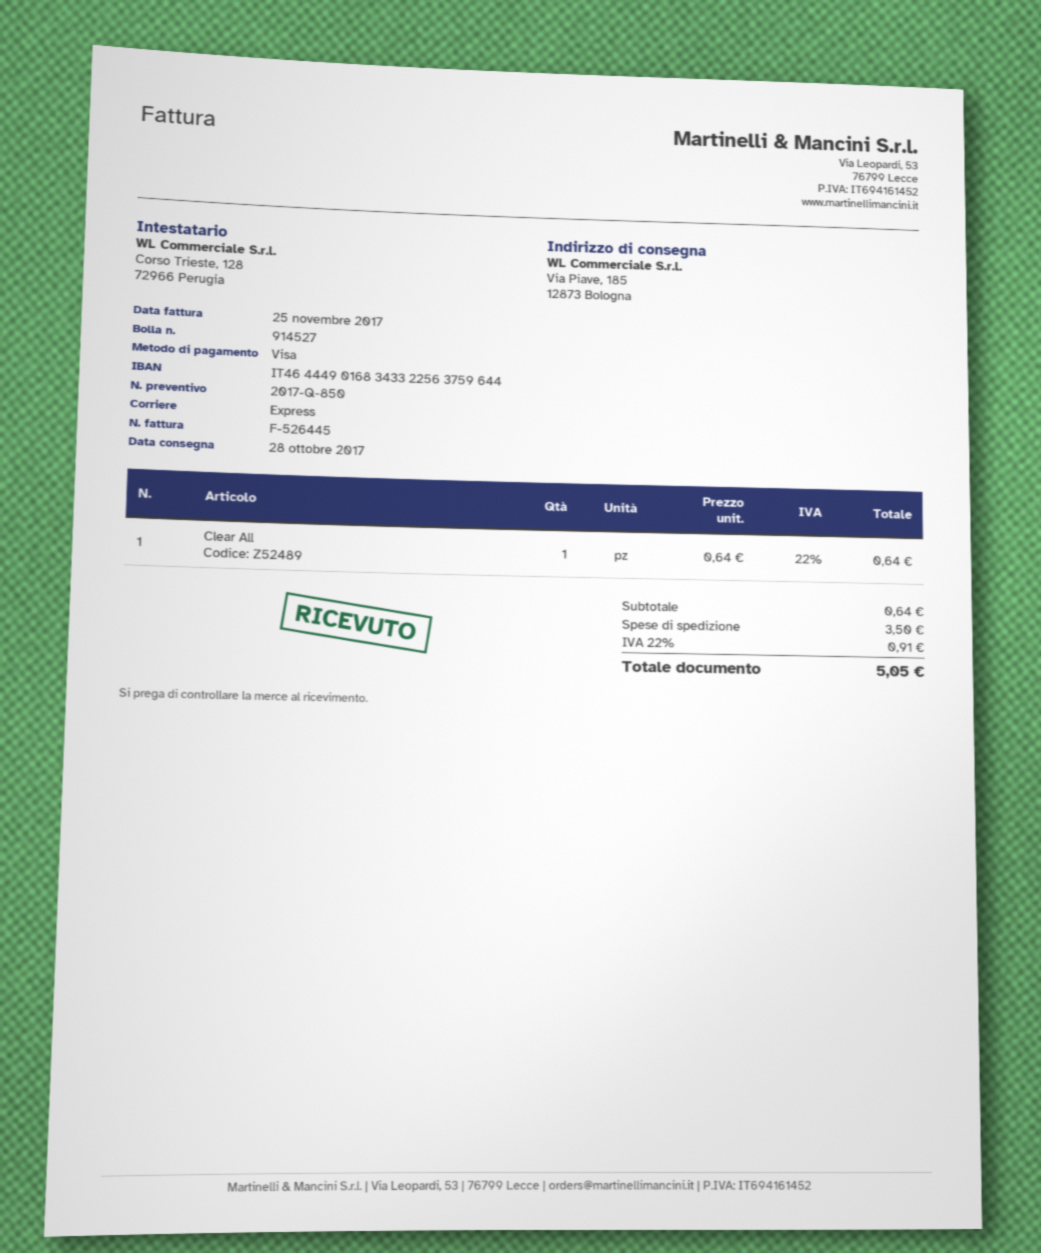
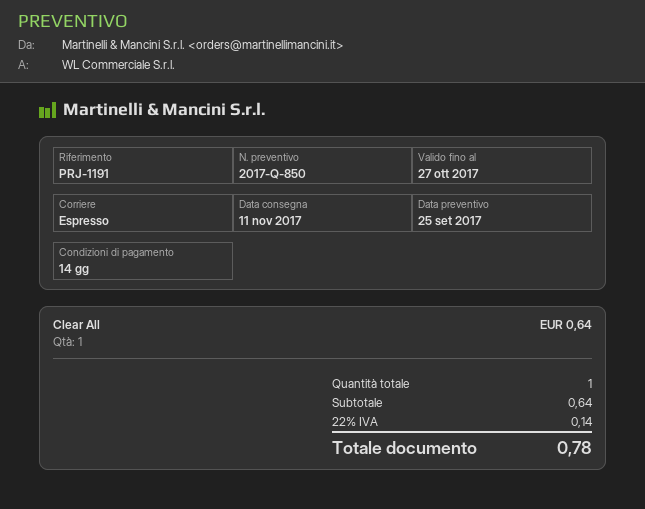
delivery date: 2017-10-28 -> 2017-11-11
shipping: 3.50 -> none
tax: 22% = 0.91 -> 22% = 0.14
total: 5.05 -> 0.78

